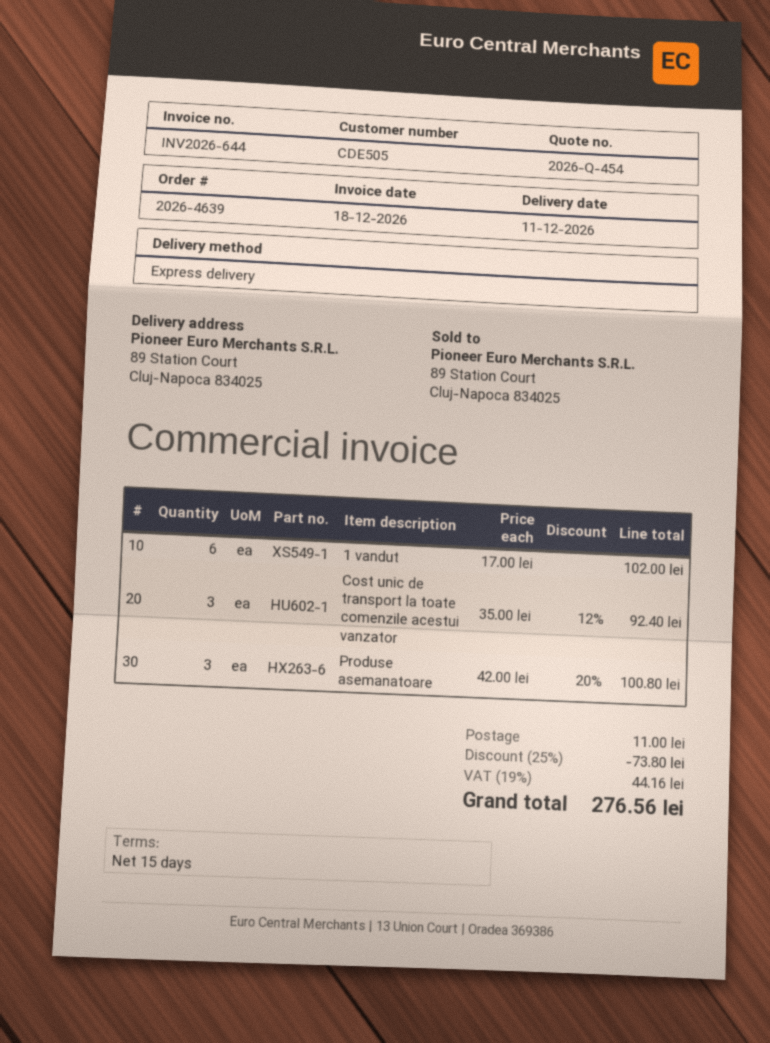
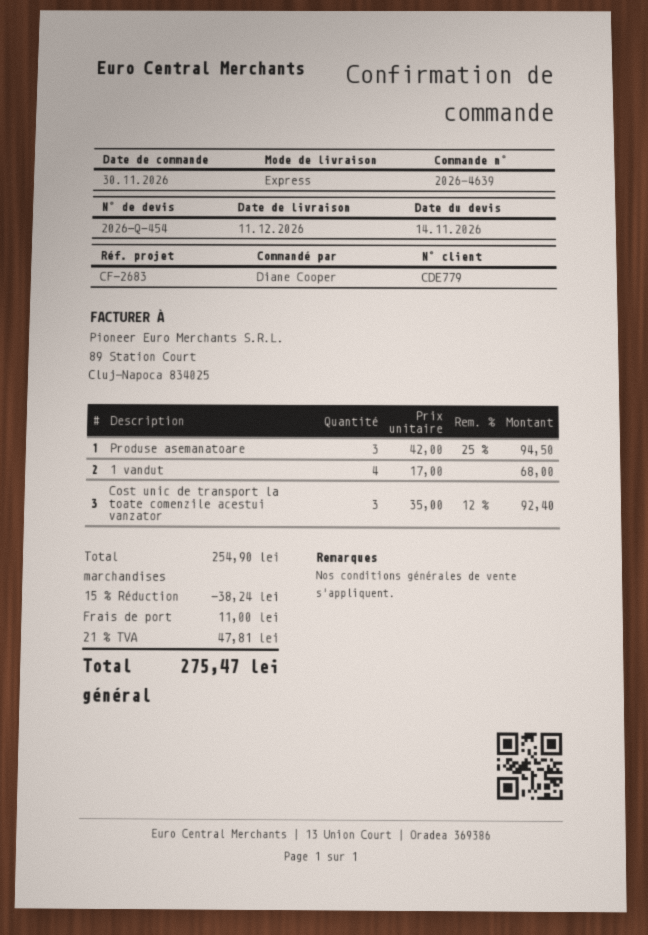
customer number: CDE505 -> CDE779
1 vandut: 6 x 17.00 = 102.00 -> 4 x 17.00 = 68.00
Produse asemanatoare: 3 x 42.00 - 20% = 100.80 -> 3 x 42.00 - 25% = 94.50
discount: 25% = 73.80 -> 15% = 38.24
tax: 19% = 44.16 -> 21% = 47.81
total: 276.56 -> 275.47

